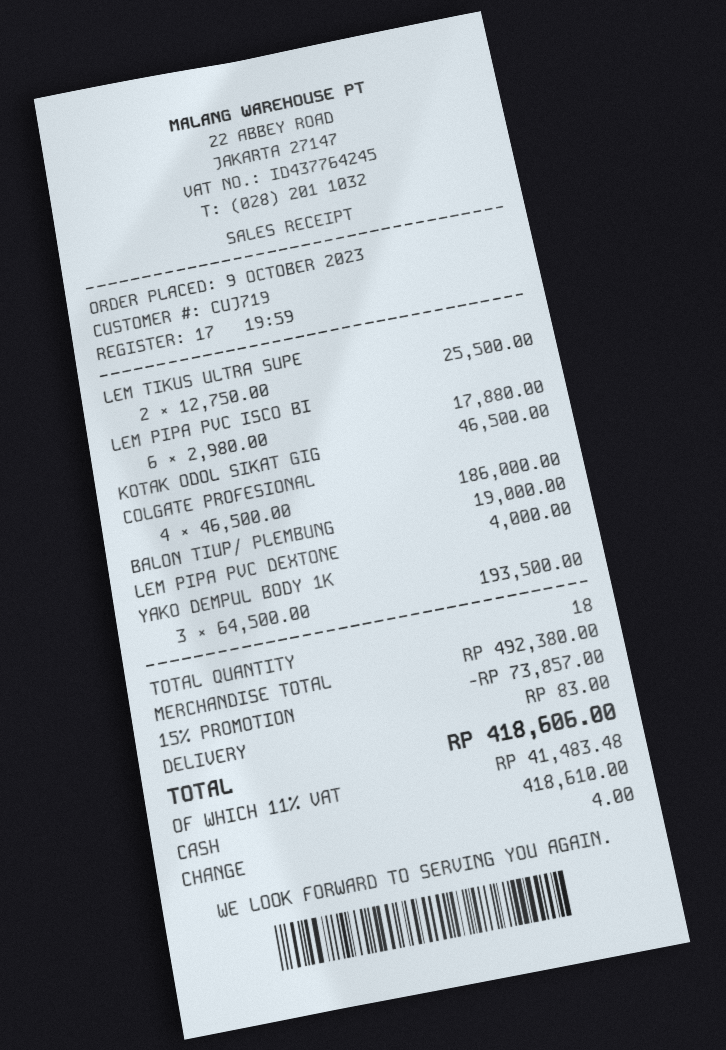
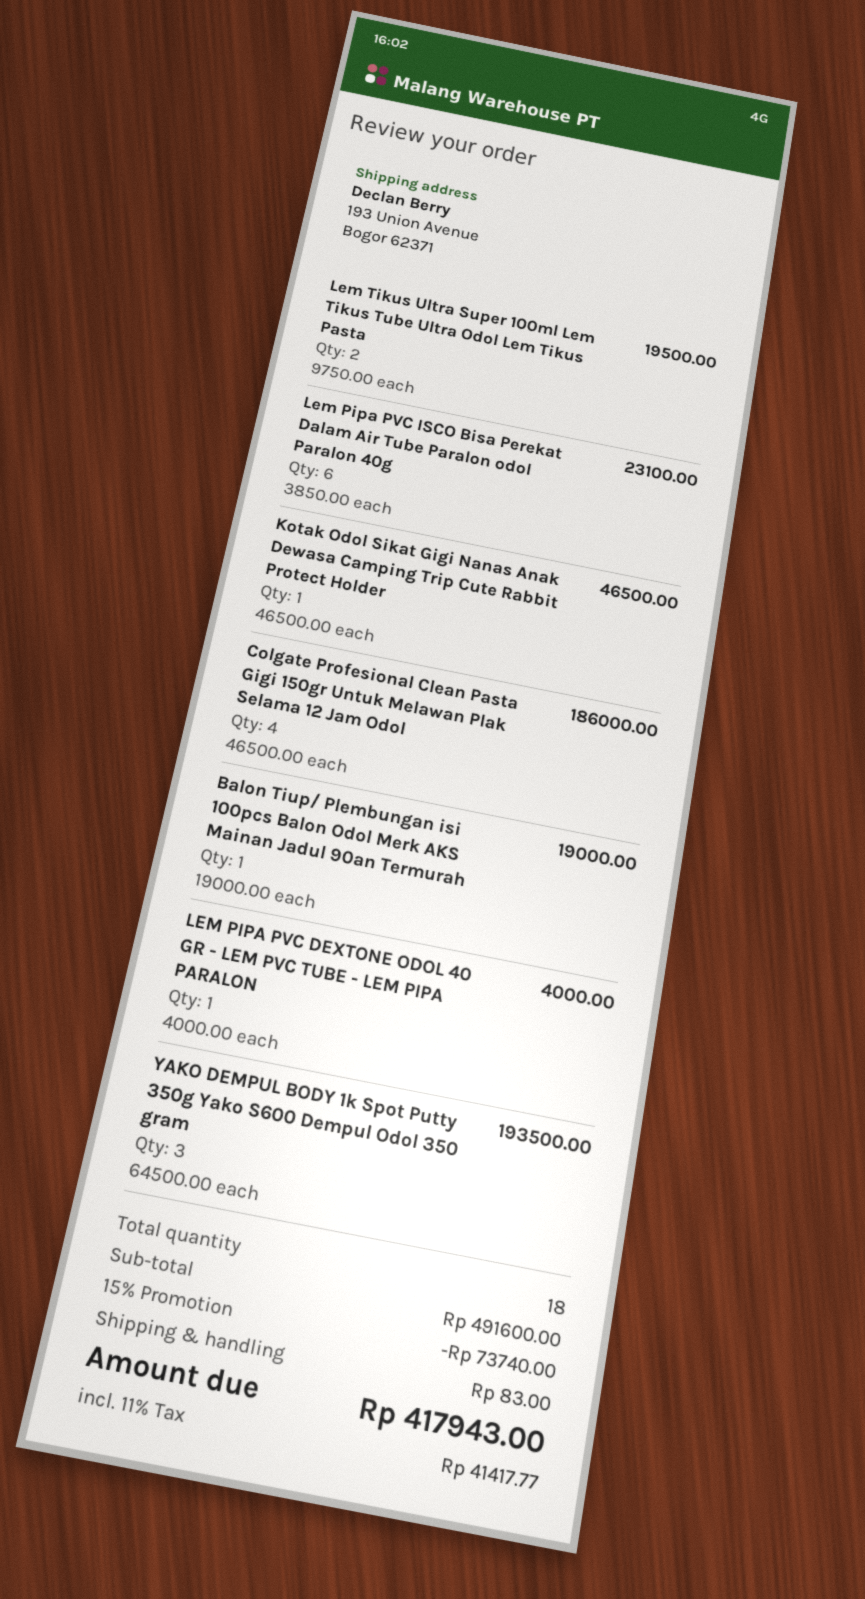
LEM TIKUS ULTRA SUPE: 2 x 12750.00 = 25500.00 -> 2 x 9750.00 = 19500.00
LEM PIPA PVC ISCO BI: 6 x 2980.00 = 17880.00 -> 6 x 3850.00 = 23100.00
subtotal: 492380.00 -> 491600.00
discount: 15% = 73857.00 -> 15% = 73740.00
tax: 11% = 41483.48 -> 11% = 41417.77
total: 418606.00 -> 417943.00

